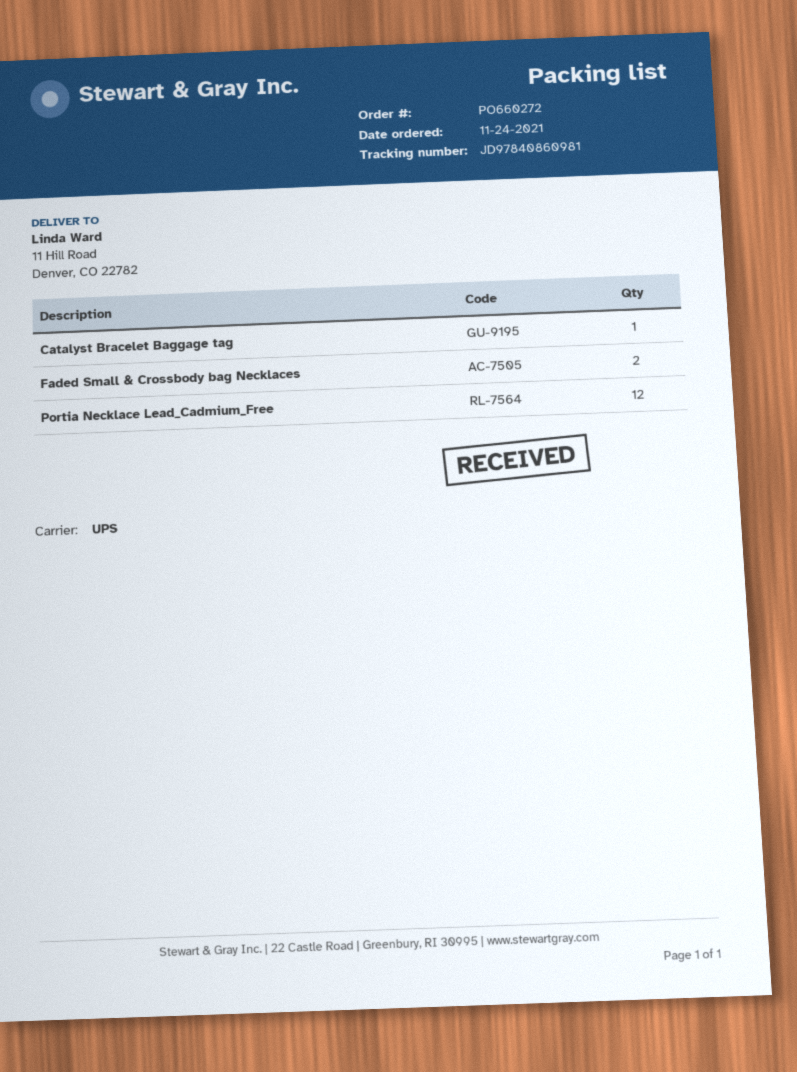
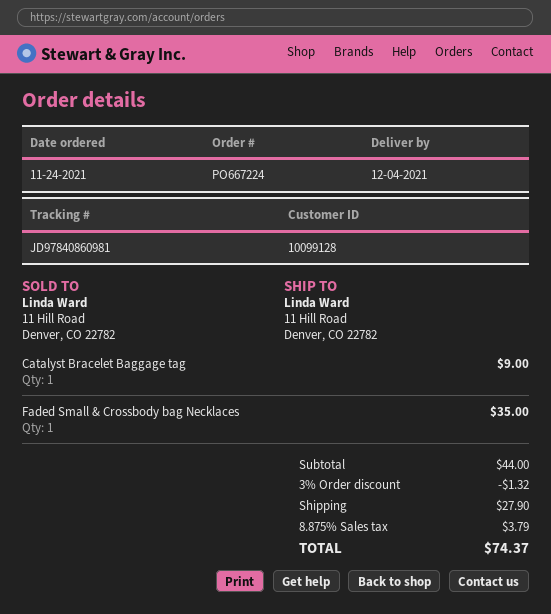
order number: PO660272 -> PO667224
Faded Small & Crossbody bag Necklaces: 2 -> 1
Portia Necklace Lead_Cadmium_Free: 12 -> none

